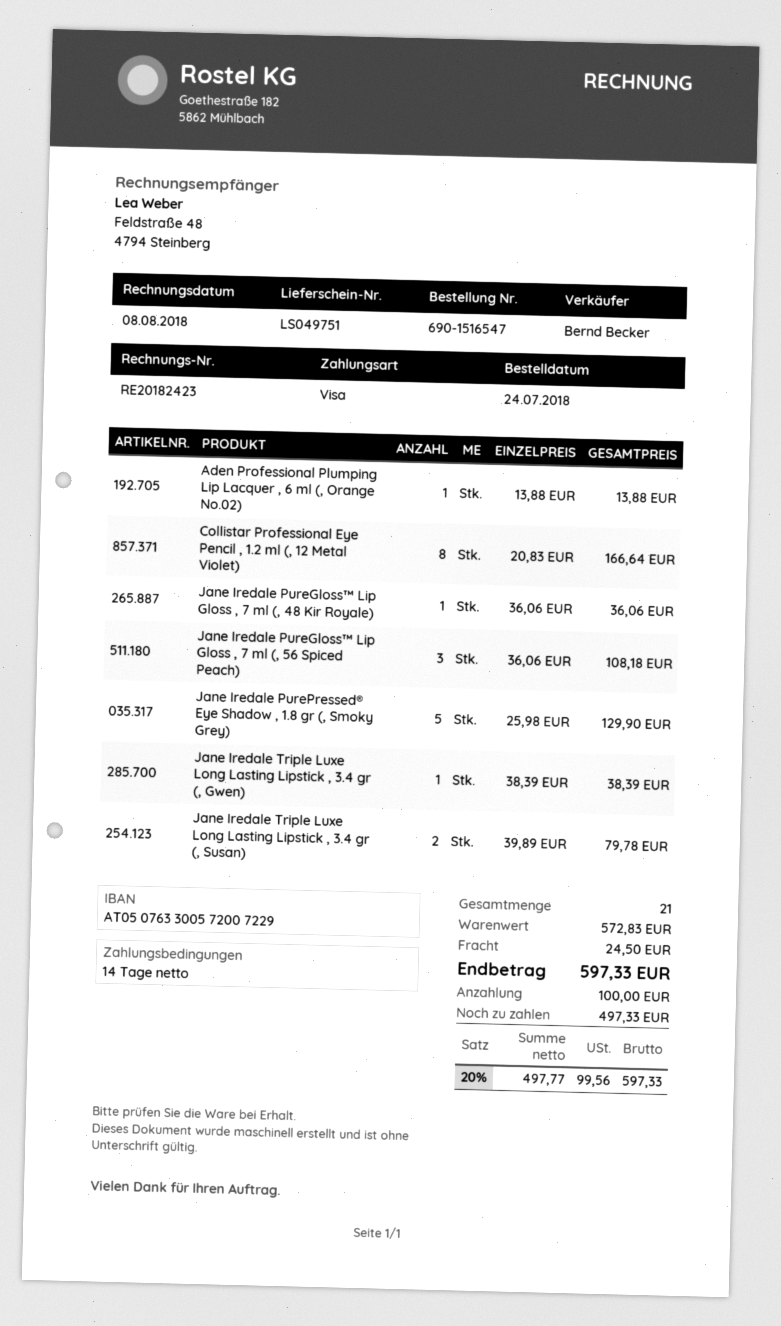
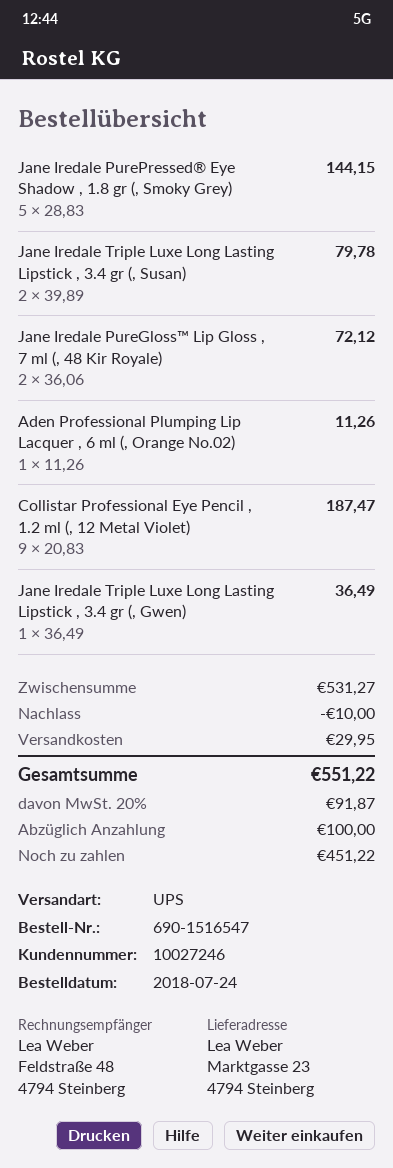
Aden Professional Plumping Lip Lacquer , 6 ml (, Orange No.02): 1 x 13.88 = 13.88 -> 1 x 11.26 = 11.26
Collistar Professional Eye Pencil , 1.2 ml (, 12 Metal Violet): 8 x 20.83 = 166.64 -> 9 x 20.83 = 187.47
Jane Iredale PureGloss™ Lip Gloss , 7 ml (, 48 Kir Royale): 1 x 36.06 = 36.06 -> 2 x 36.06 = 72.12
Jane Iredale PureGloss™ Lip Gloss , 7 ml (, 56 Spiced Peach): 3 x 36.06 = 108.18 -> none
Jane Iredale PurePressed® Eye Shadow , 1.8 gr (, Smoky Grey): 5 x 25.98 = 129.90 -> 5 x 28.83 = 144.15
Jane Iredale Triple Luxe Long Lasting Lipstick , 3.4 gr (, Gwen): 1 x 38.39 = 38.39 -> 1 x 36.49 = 36.49
subtotal: 572.83 -> 531.27
discount: none -> 10.00
shipping: 24.50 -> 29.95
tax: 20% = 99.56 -> 20% = 91.87
total: 597.33 -> 551.22
balance: 497.33 -> 451.22

